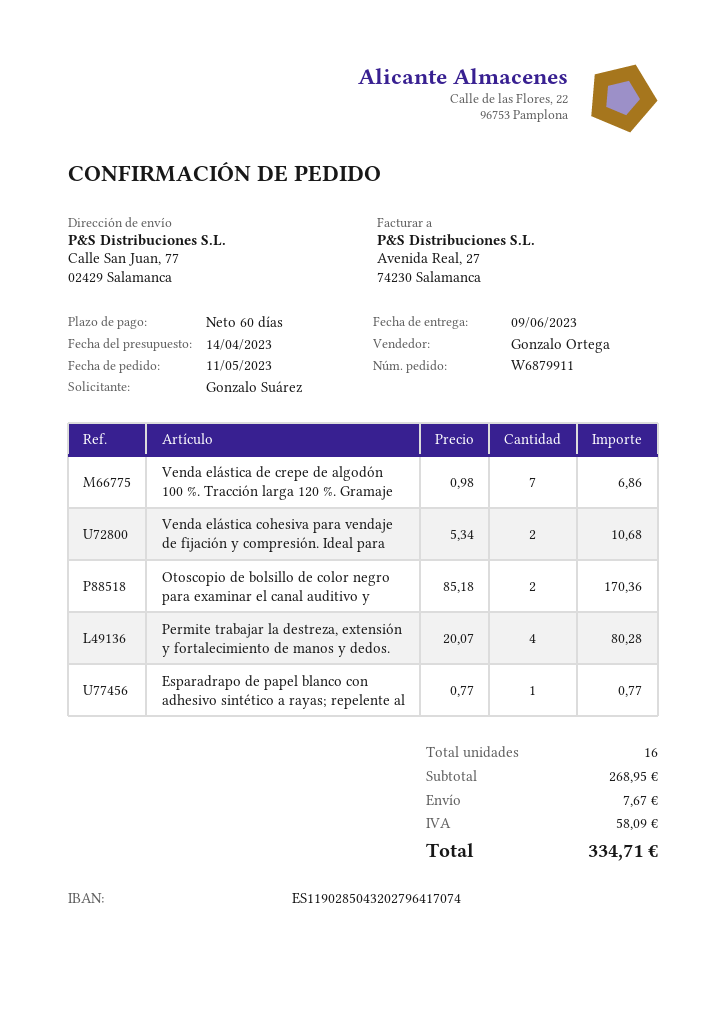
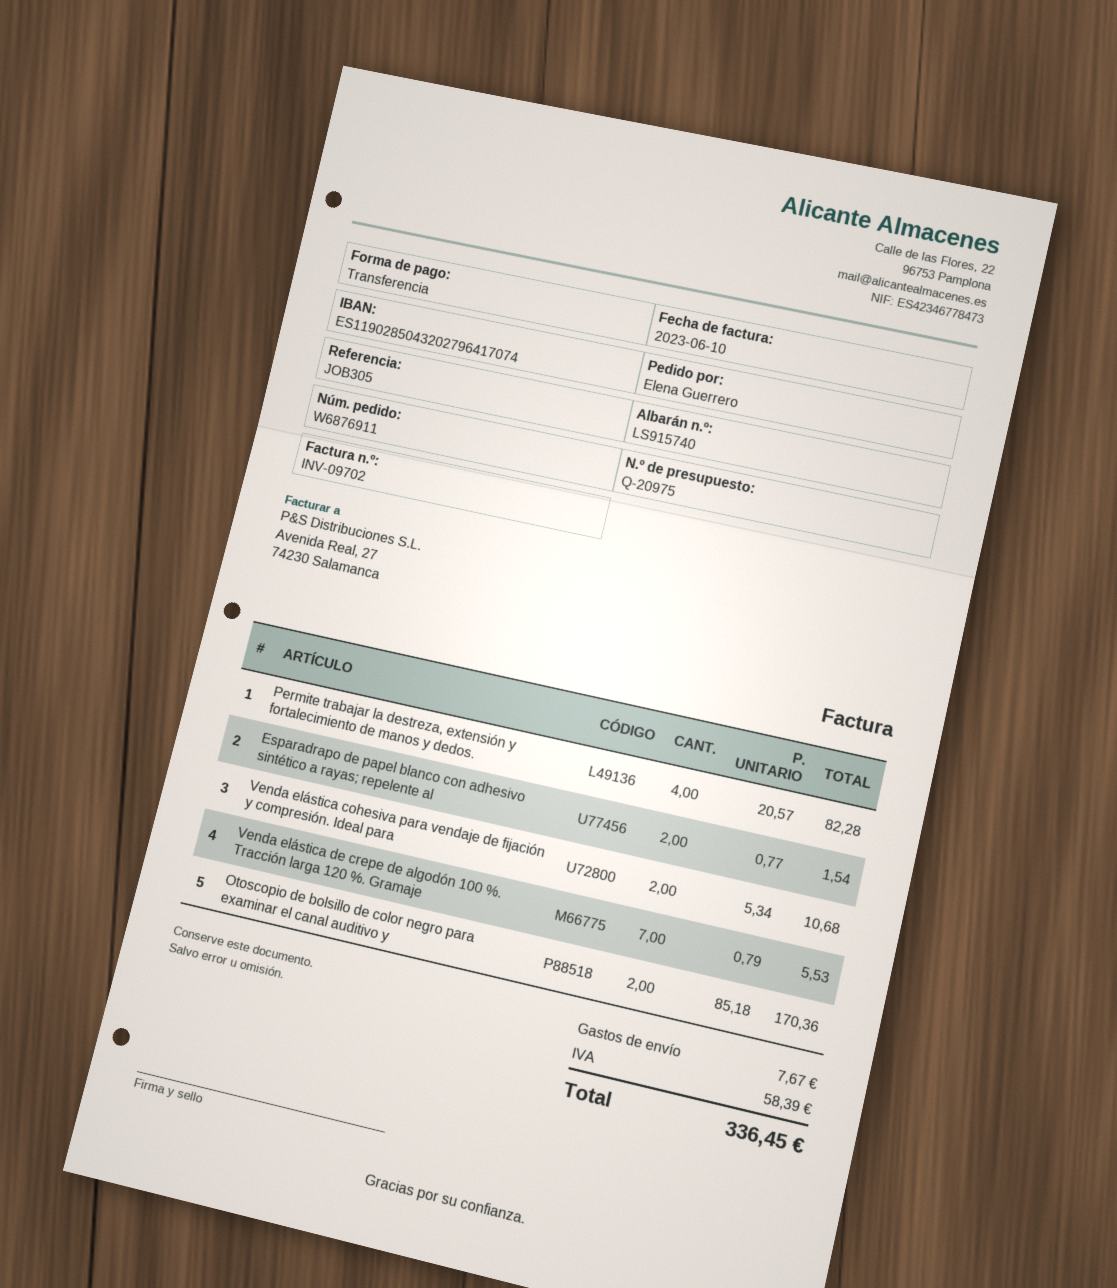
order number: W6879911 -> W6876911
ordered by: Gonzalo Suárez -> Elena Guerrero
Venda elástica de crepe de algodón 100 %. Tracción larga 120 %. Gramaje: 7 x 0.98 = 6.86 -> 7 x 0.79 = 5.53
Permite trabajar la destreza, extensión y fortalecimiento de manos y dedos.: 4 x 20.07 = 80.28 -> 4 x 20.57 = 82.28
Esparadrapo de papel blanco con adhesivo sintético a rayas; repelente al: 1 x 0.77 = 0.77 -> 2 x 0.77 = 1.54
tax: 58.09 -> 58.39
total: 334.71 -> 336.45

